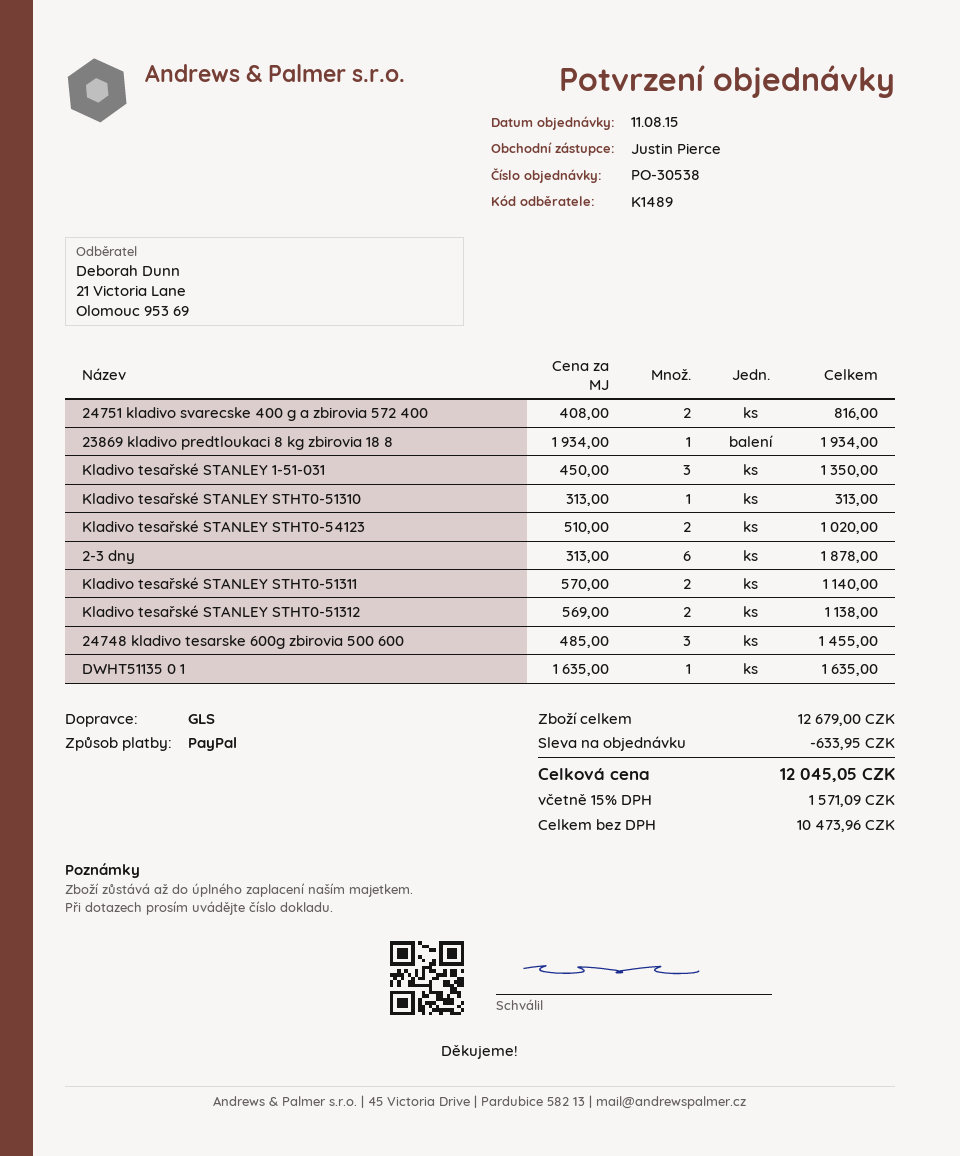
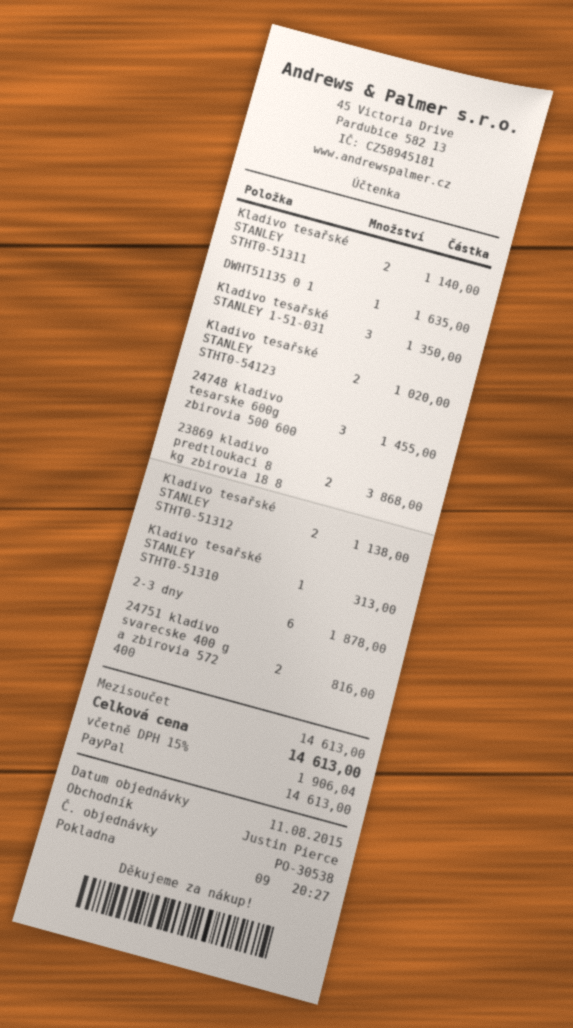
23869 kladivo predtloukaci 8 kg zbirovia 18 8: 1 for 1934.00 -> 2 for 3868.00
subtotal: 12679.00 -> 14613.00
discount: 633.95 -> none
tax: 15% = 1571.09 -> 15% = 1906.04
total: 12045.05 -> 14613.00

